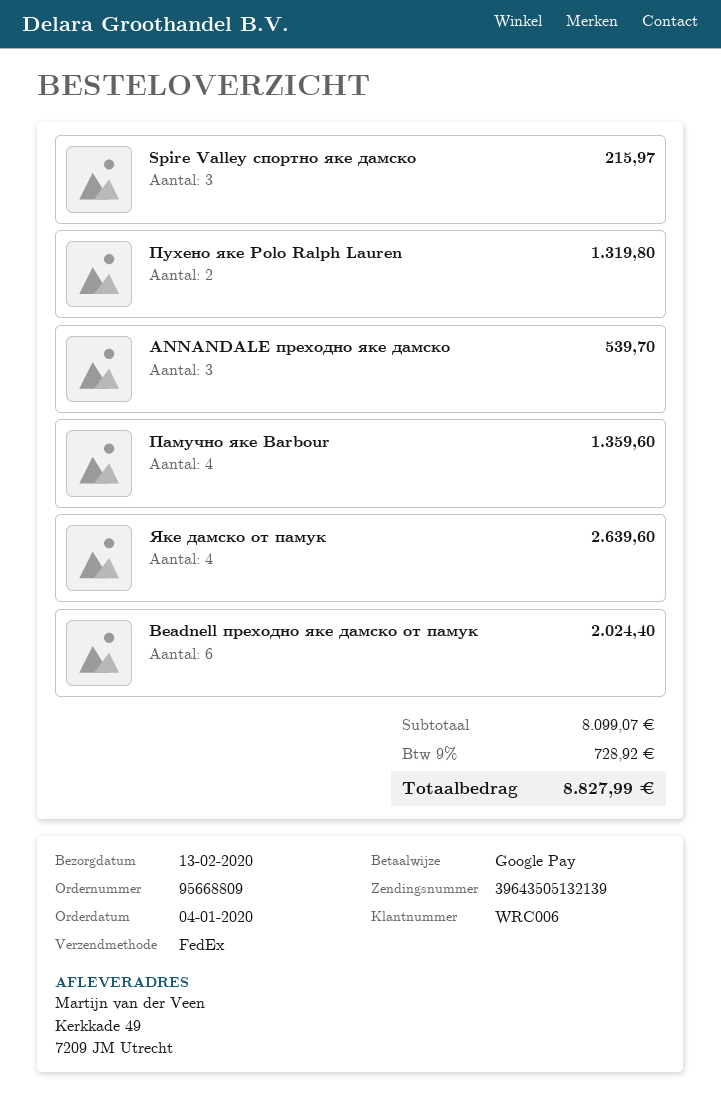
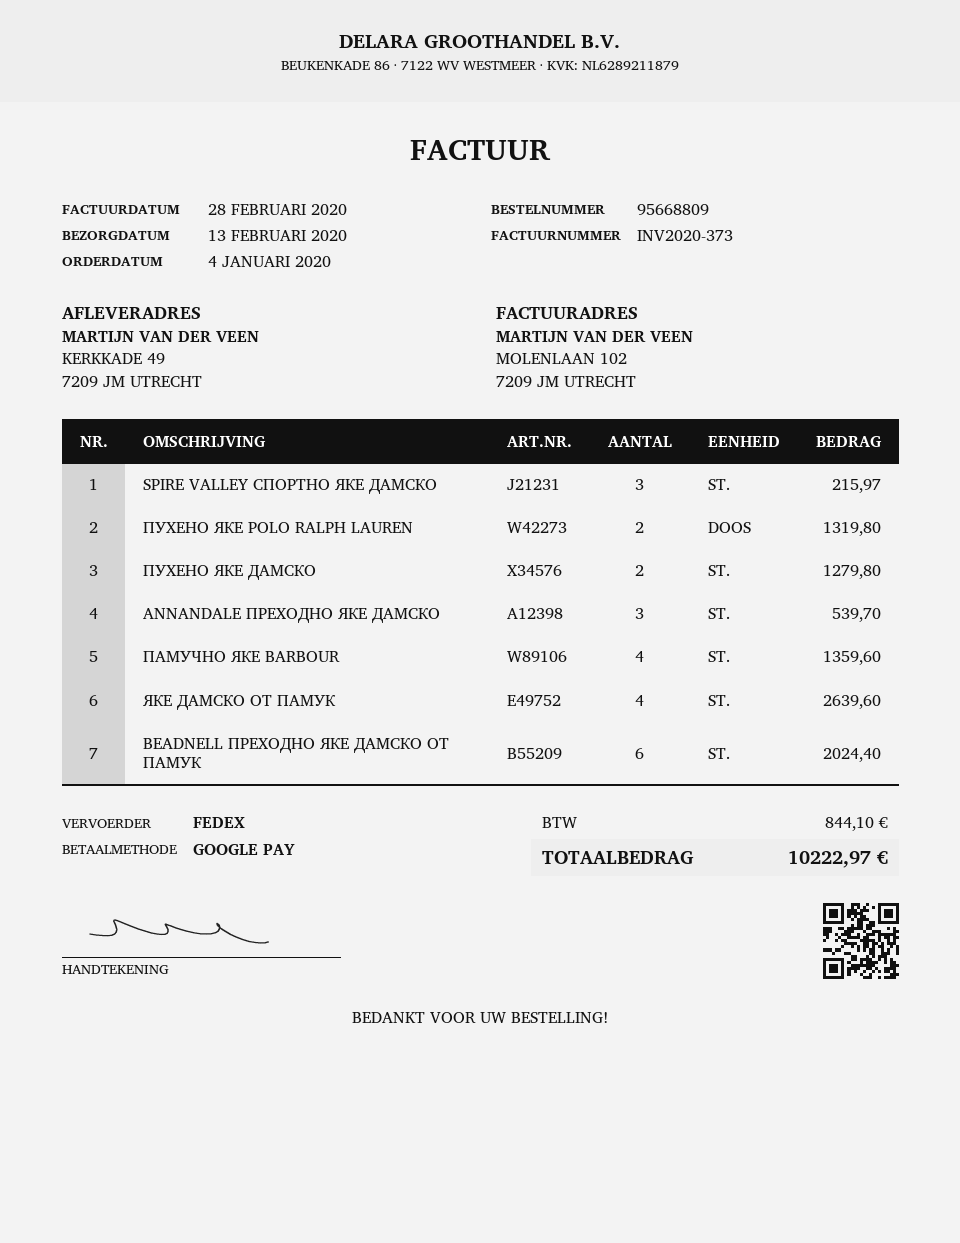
ПУХЕНО ЯКЕ ДАМСКО: none -> 2 for 1279.80
tax: 728.92 -> 844.10
total: 8827.99 -> 10222.97

